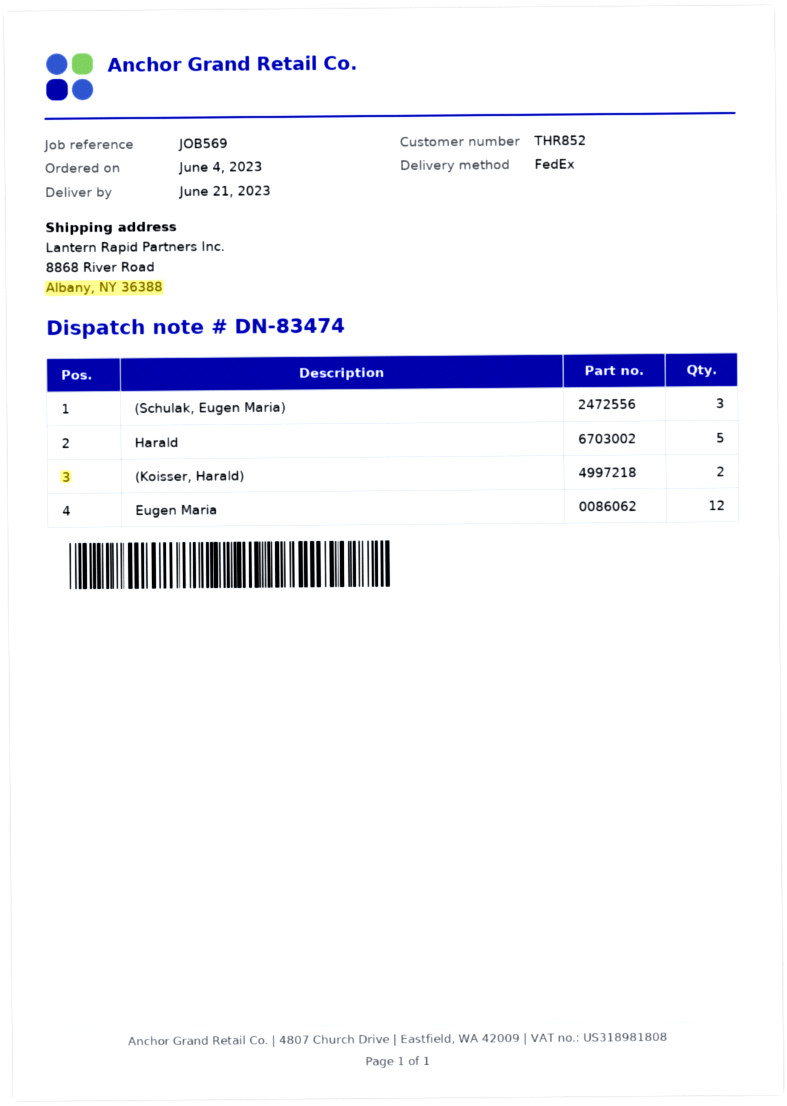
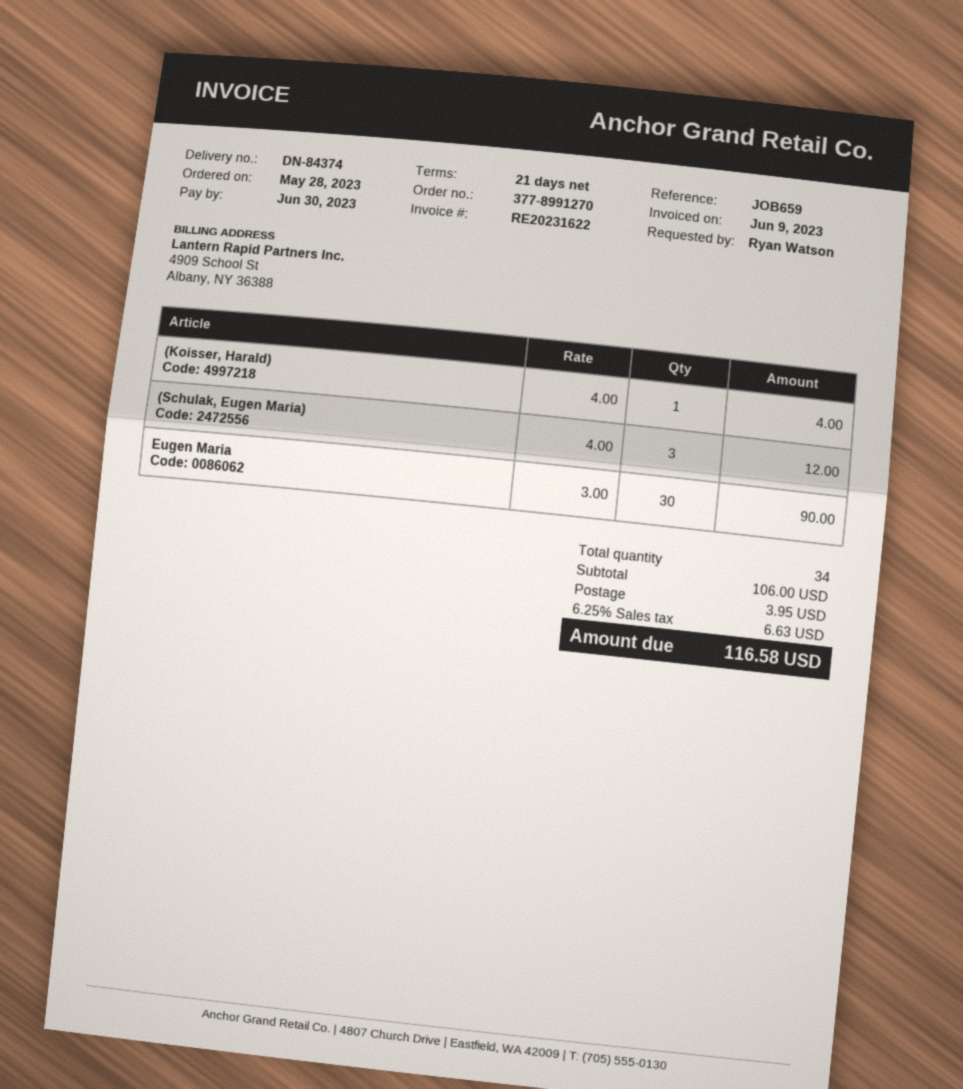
order date: 2023-06-04 -> 2023-05-28
delivery note number: DN-83474 -> DN-84374
reference: JOB569 -> JOB659
Harald: 5 -> none
(Koisser, Harald): 2 -> 1
Eugen Maria: 12 -> 30

